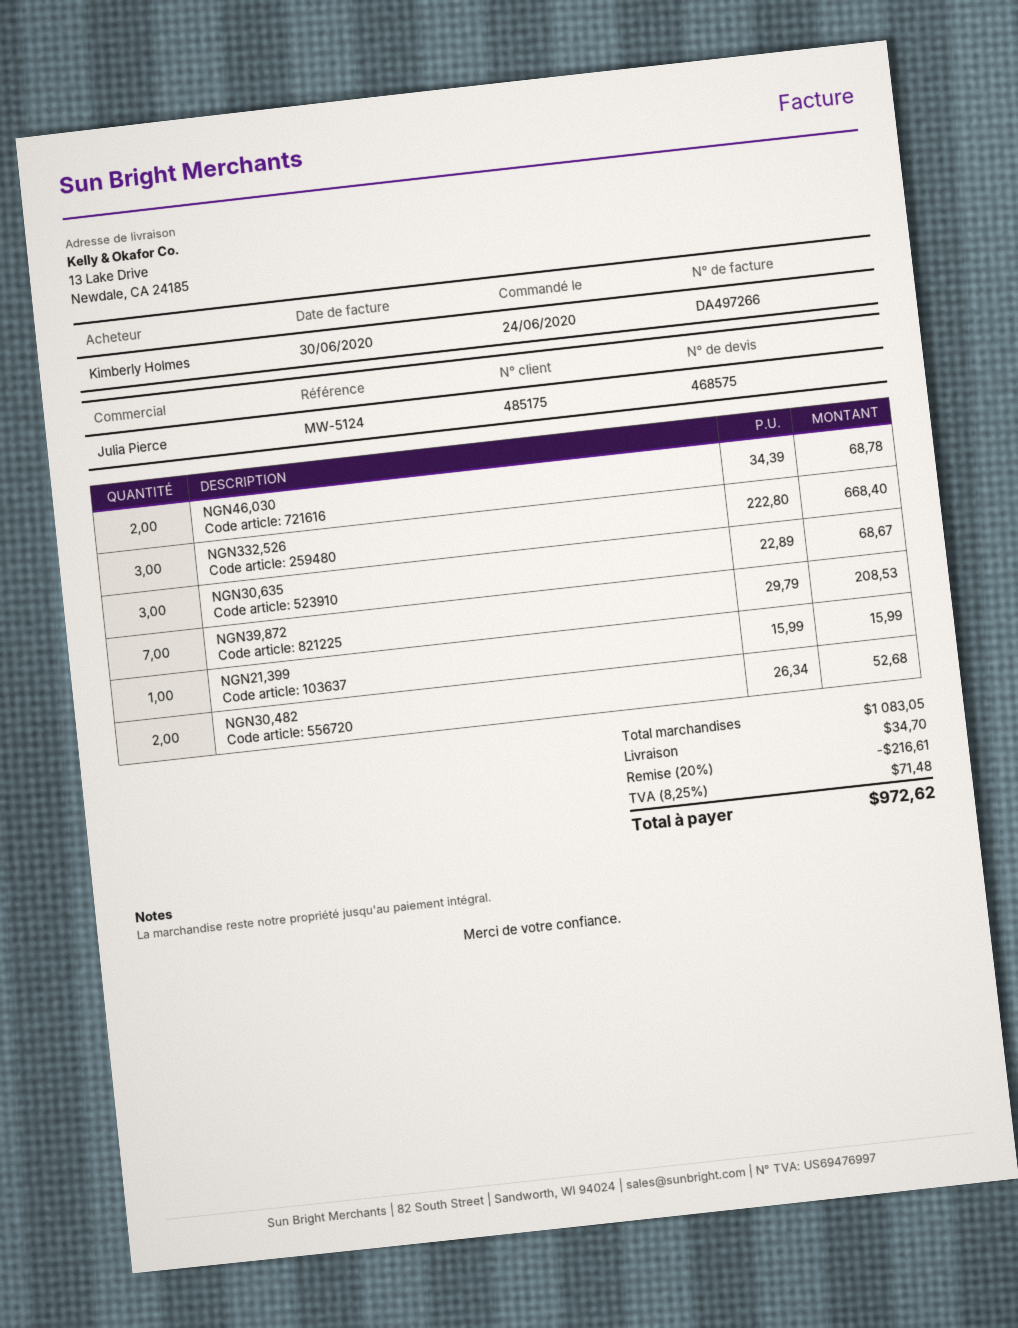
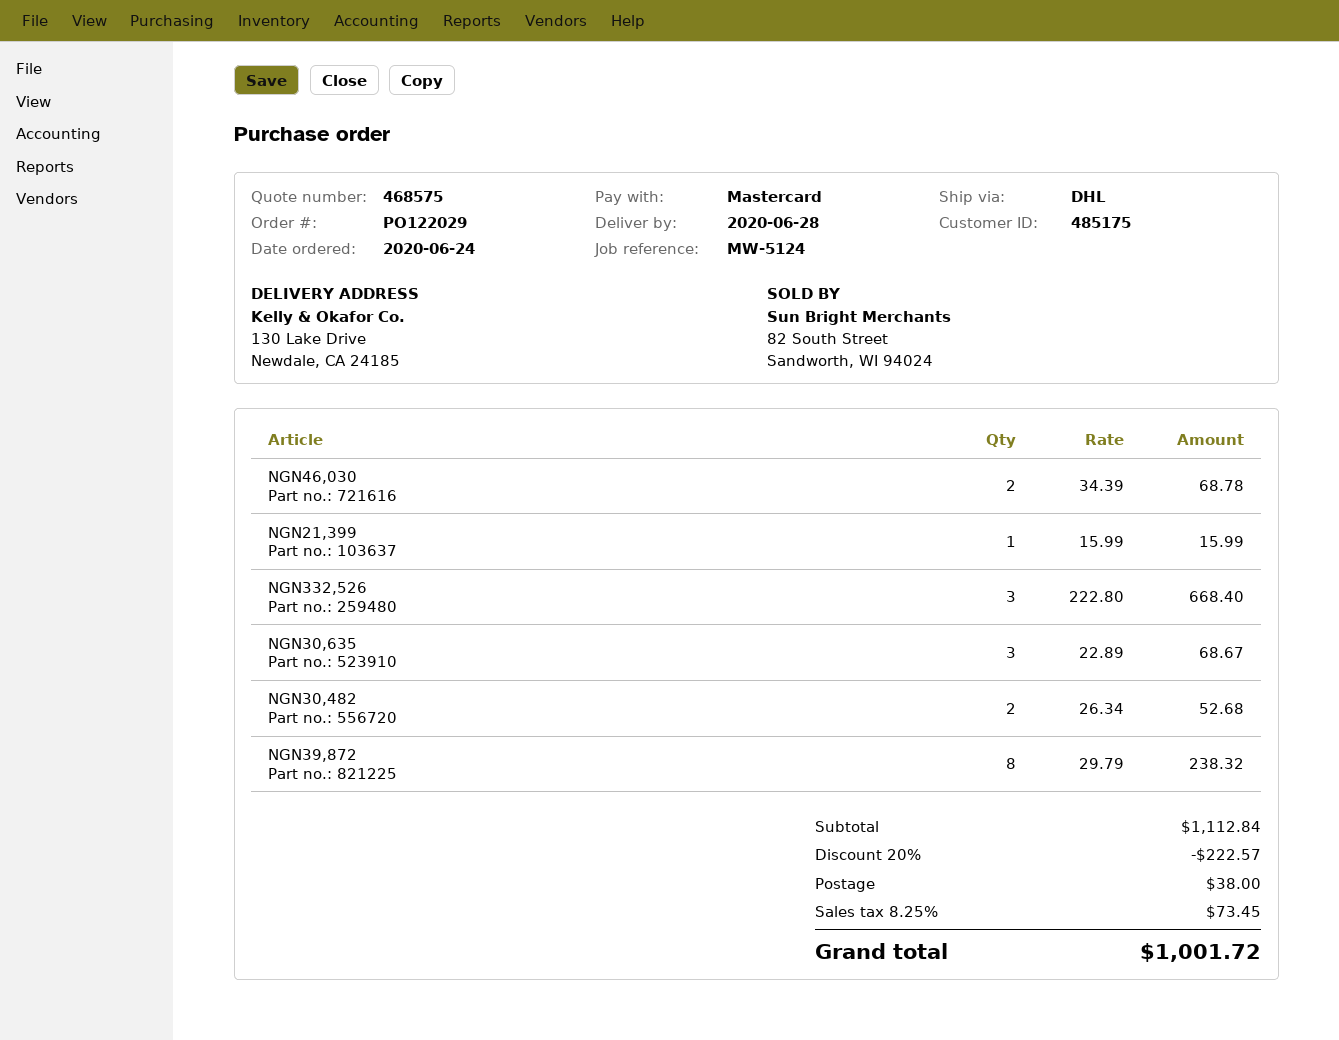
ship to: 13 Lake Drive, Newdale, CA 24185 -> 130 Lake Drive, Newdale, CA 24185
NGN39,872: 7 x 29.79 = 208.53 -> 8 x 29.79 = 238.32
subtotal: 1083.05 -> 1112.84
discount: 20% = 216.61 -> 20% = 222.57
shipping: 34.70 -> 38.00
tax: 8.25% = 71.48 -> 8.25% = 73.45
total: 972.62 -> 1001.72

